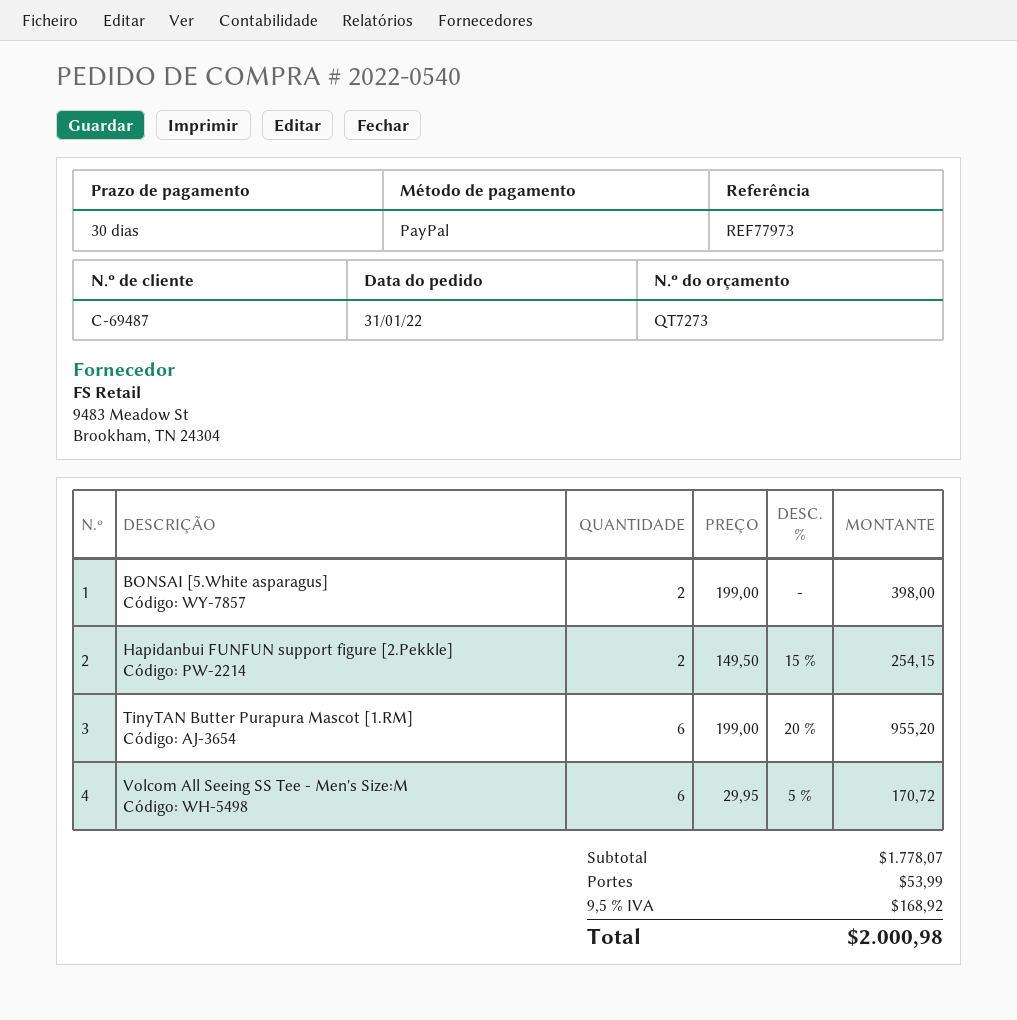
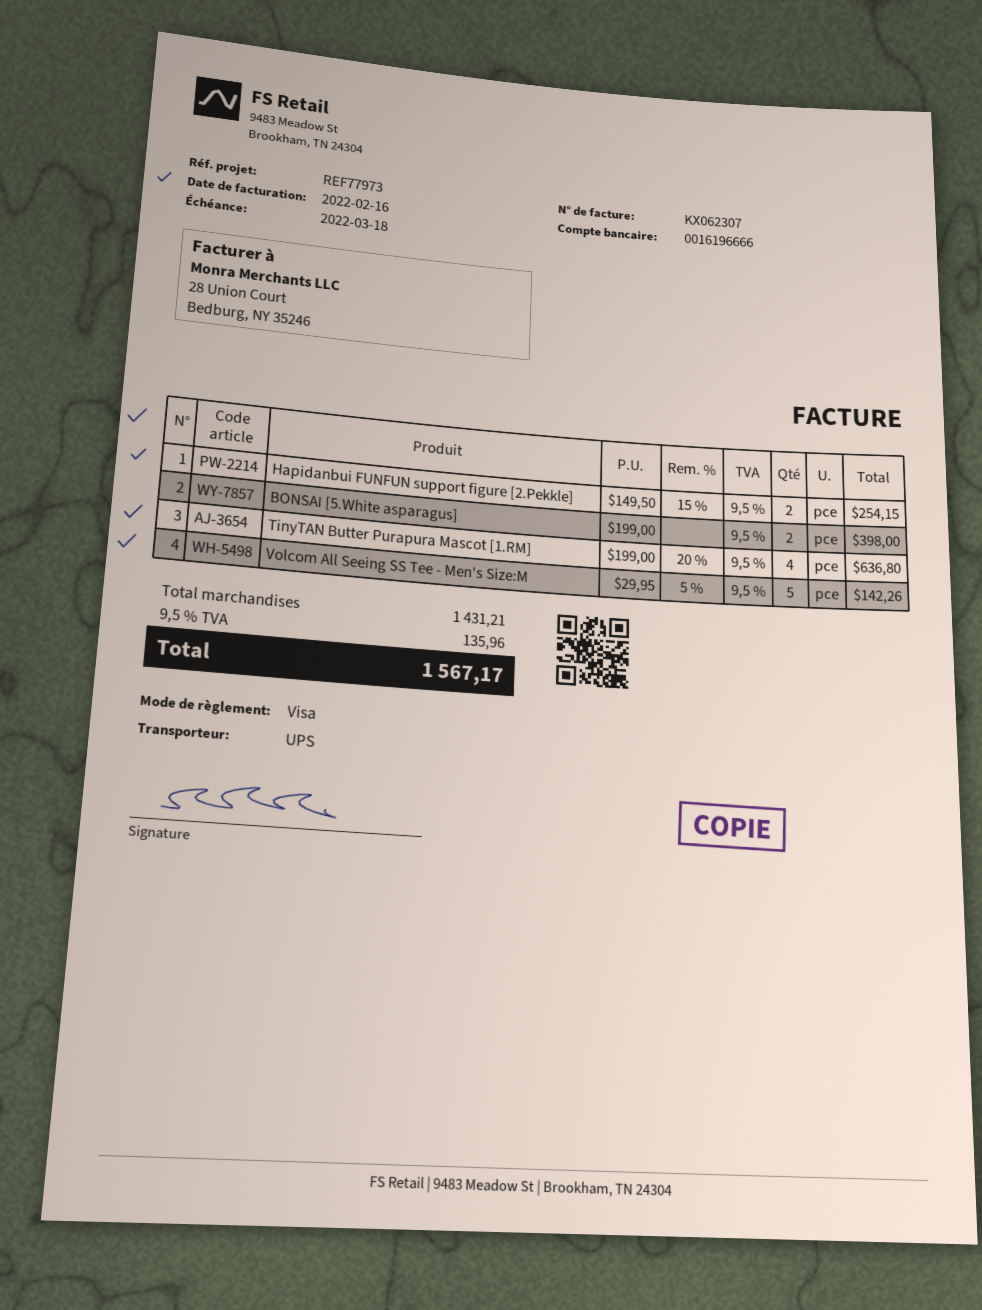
payment method: PayPal -> Visa
TinyTAN Butter Purapura Mascot [1.RM]: 6 x 199.00 - 20% = 955.20 -> 4 x 199.00 - 20% = 636.80
Volcom All Seeing SS Tee - Men's Size:M: 6 x 29.95 - 5% = 170.72 -> 5 x 29.95 - 5% = 142.26
subtotal: 1778.07 -> 1431.21
shipping: 53.99 -> none
tax: 9.5% = 168.92 -> 9.5% = 135.96
total: 2000.98 -> 1567.17

